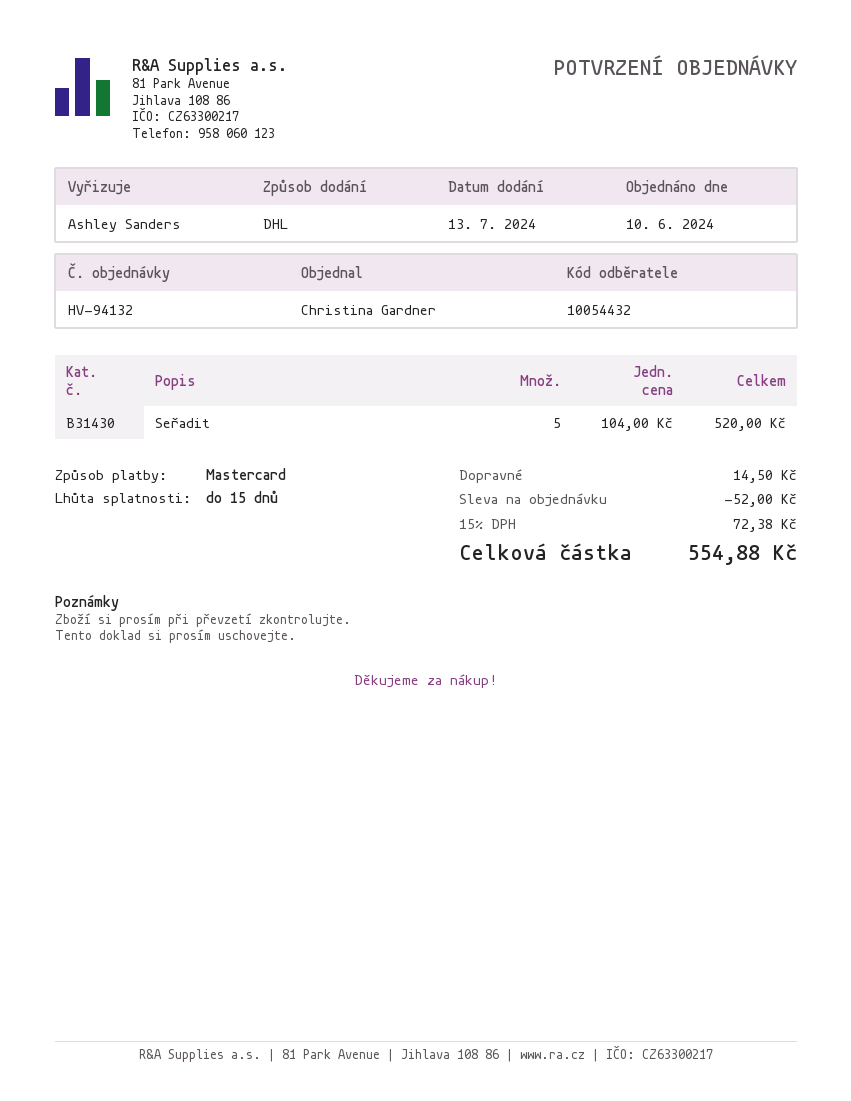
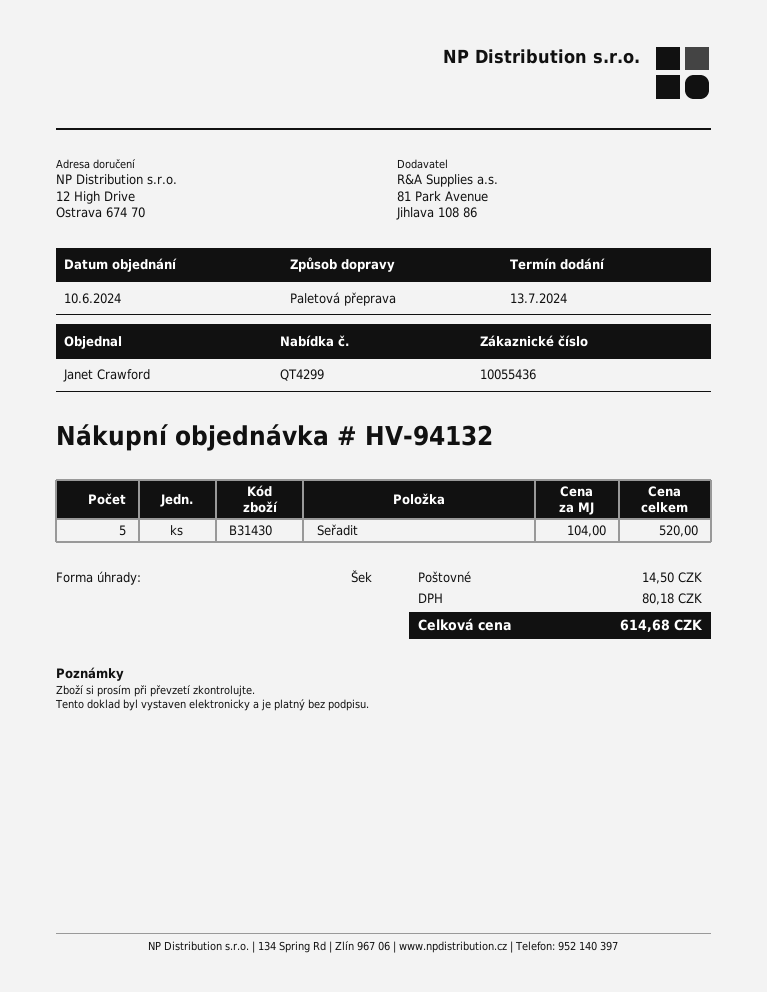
customer number: 10054432 -> 10055436
ordered by: Christina Gardner -> Janet Crawford
payment method: Mastercard -> cheque
shipping method: DHL -> pallet freight
discount: 52.00 -> none
tax: 72.38 -> 80.18
total: 554.88 -> 614.68

